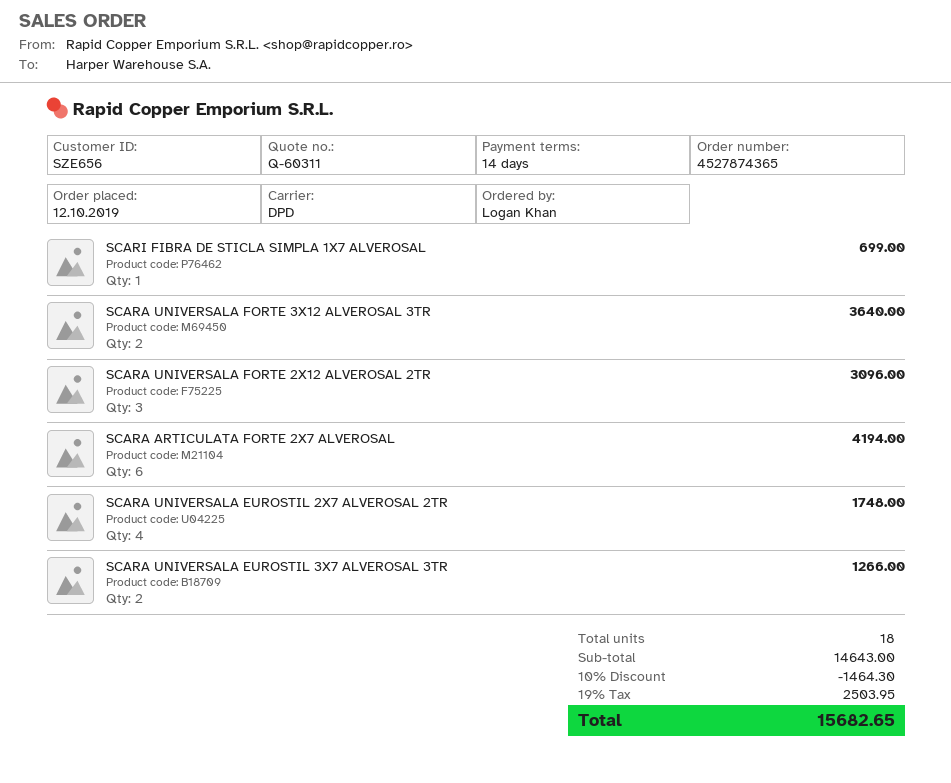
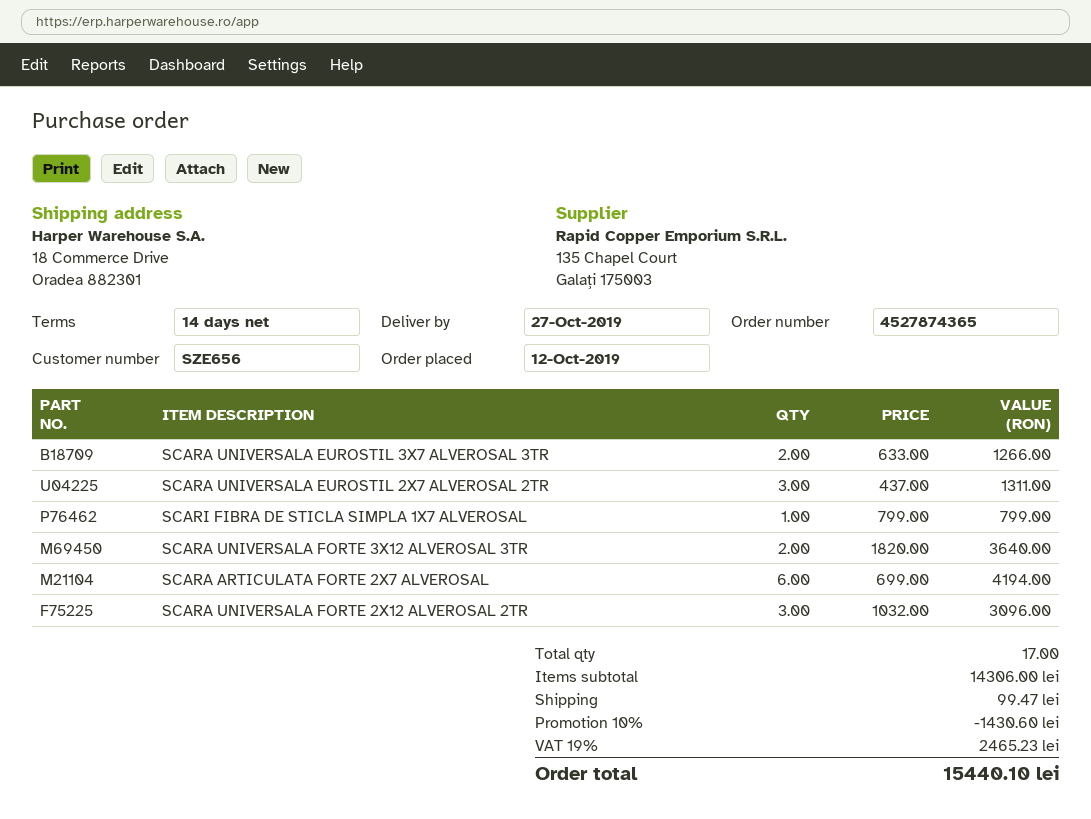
SCARI FIBRA DE STICLA SIMPLA 1X7 ALVEROSAL: 1 for 699.00 -> 1 for 799.00
SCARA UNIVERSALA EUROSTIL 2X7 ALVEROSAL 2TR: 4 for 1748.00 -> 3 for 1311.00
total quantity: 18 -> 17
subtotal: 14643.00 -> 14306.00
discount: 10% = 1464.30 -> 10% = 1430.60
shipping: none -> 99.47
tax: 19% = 2503.95 -> 19% = 2465.23
total: 15682.65 -> 15440.10

